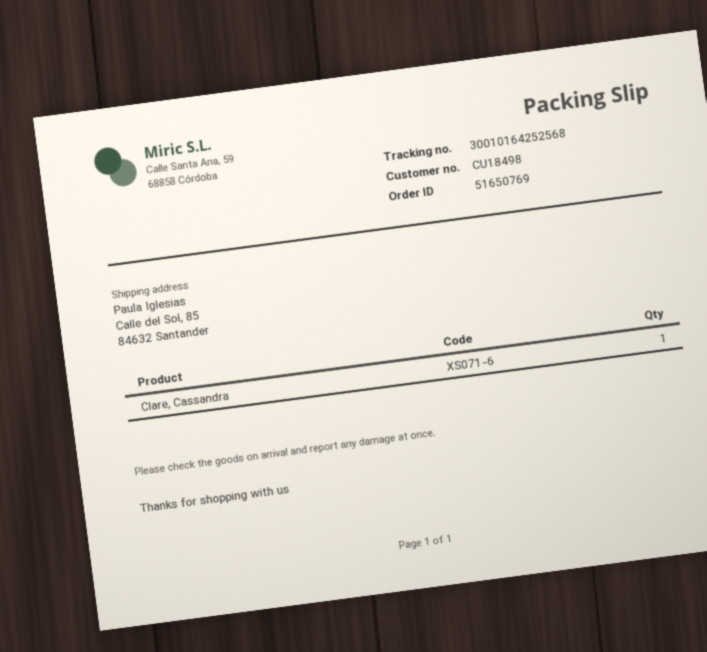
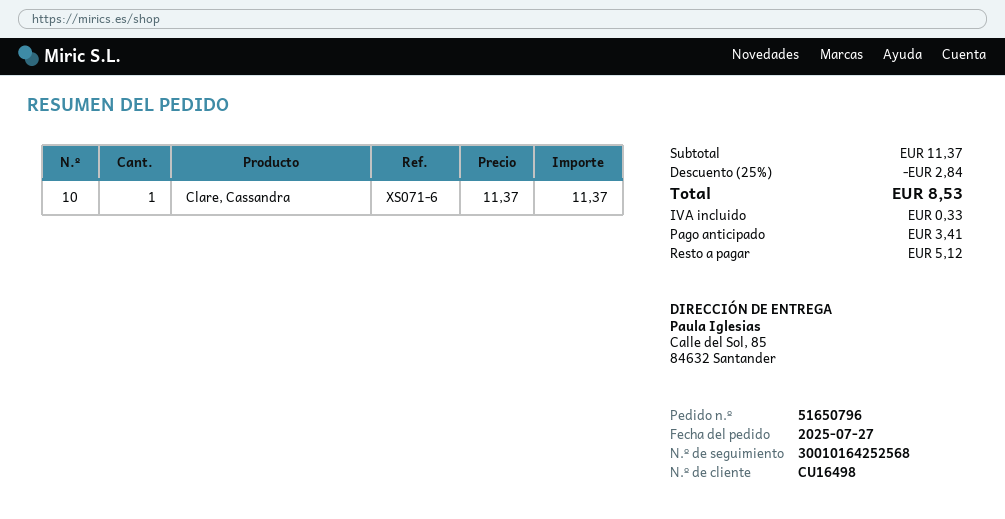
order number: 51650769 -> 51650796
customer number: CU18498 -> CU16498

